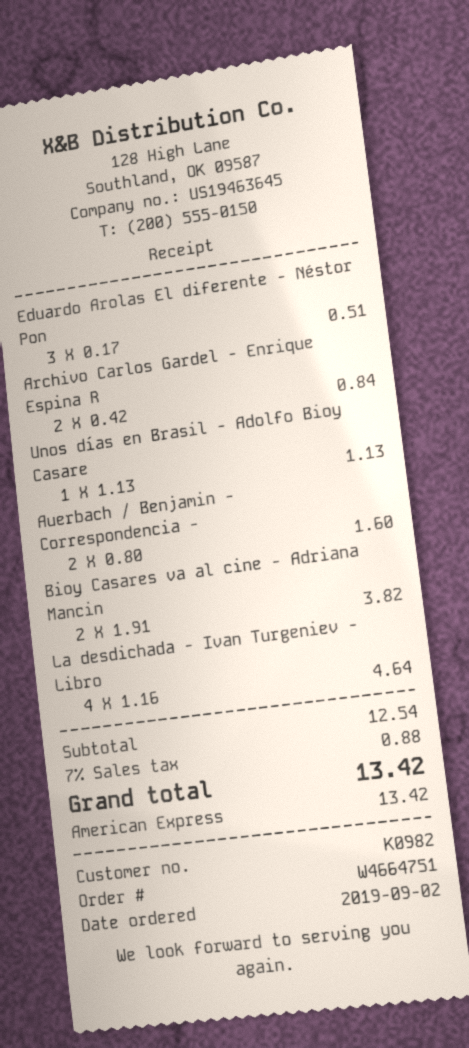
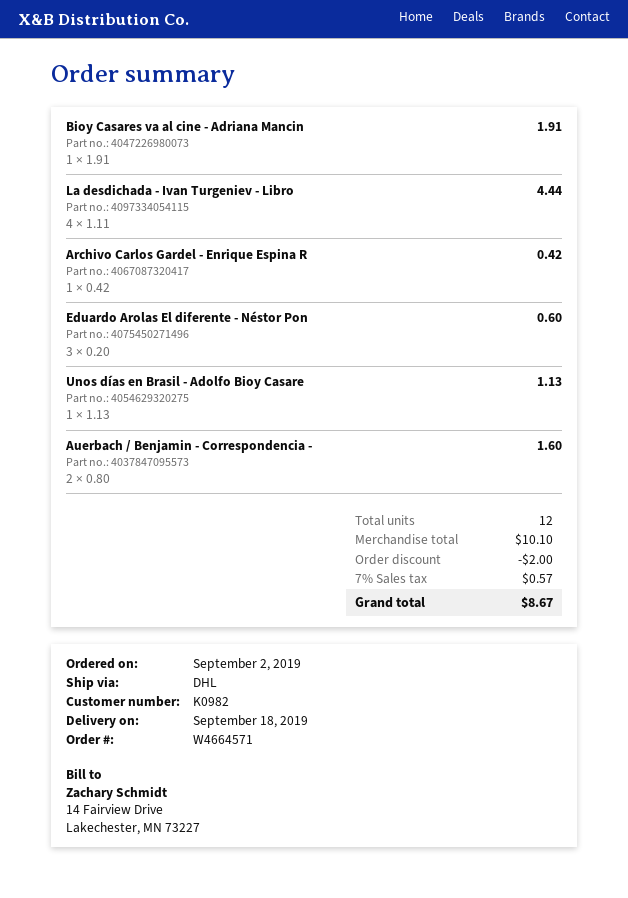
order number: W4664751 -> W4664571
Eduardo Arolas El diferente - Néstor Pon: 3 x 0.17 = 0.51 -> 3 x 0.20 = 0.60
Archivo Carlos Gardel - Enrique Espina R: 2 x 0.42 = 0.84 -> 1 x 0.42 = 0.42
Bioy Casares va al cine - Adriana Mancin: 2 x 1.91 = 3.82 -> 1 x 1.91 = 1.91
La desdichada - Ivan Turgeniev - Libro: 4 x 1.16 = 4.64 -> 4 x 1.11 = 4.44
subtotal: 12.54 -> 10.10
discount: none -> 2.00
tax: 7% = 0.88 -> 7% = 0.57
total: 13.42 -> 8.67

